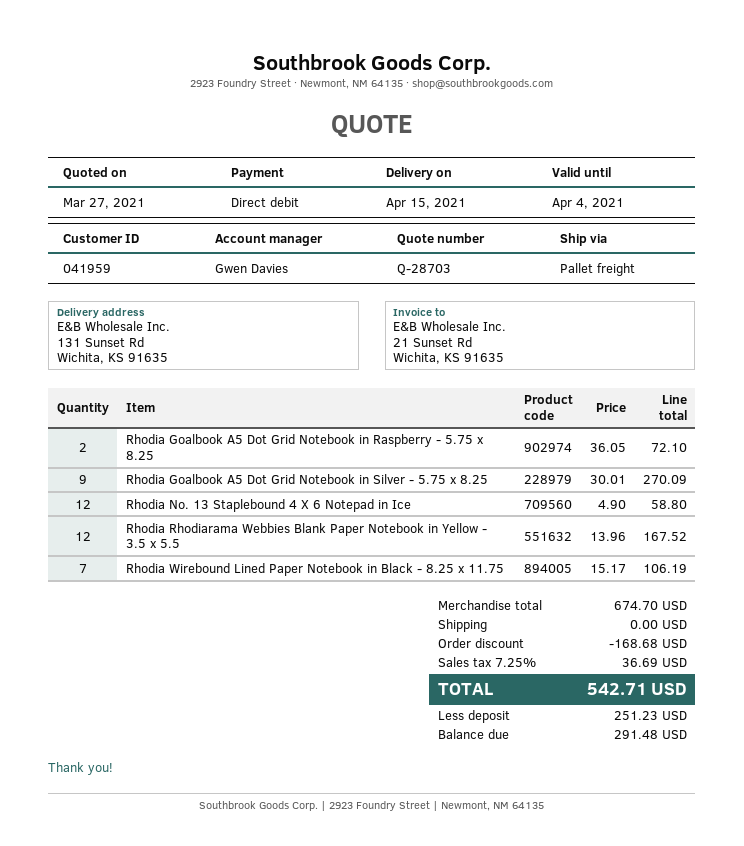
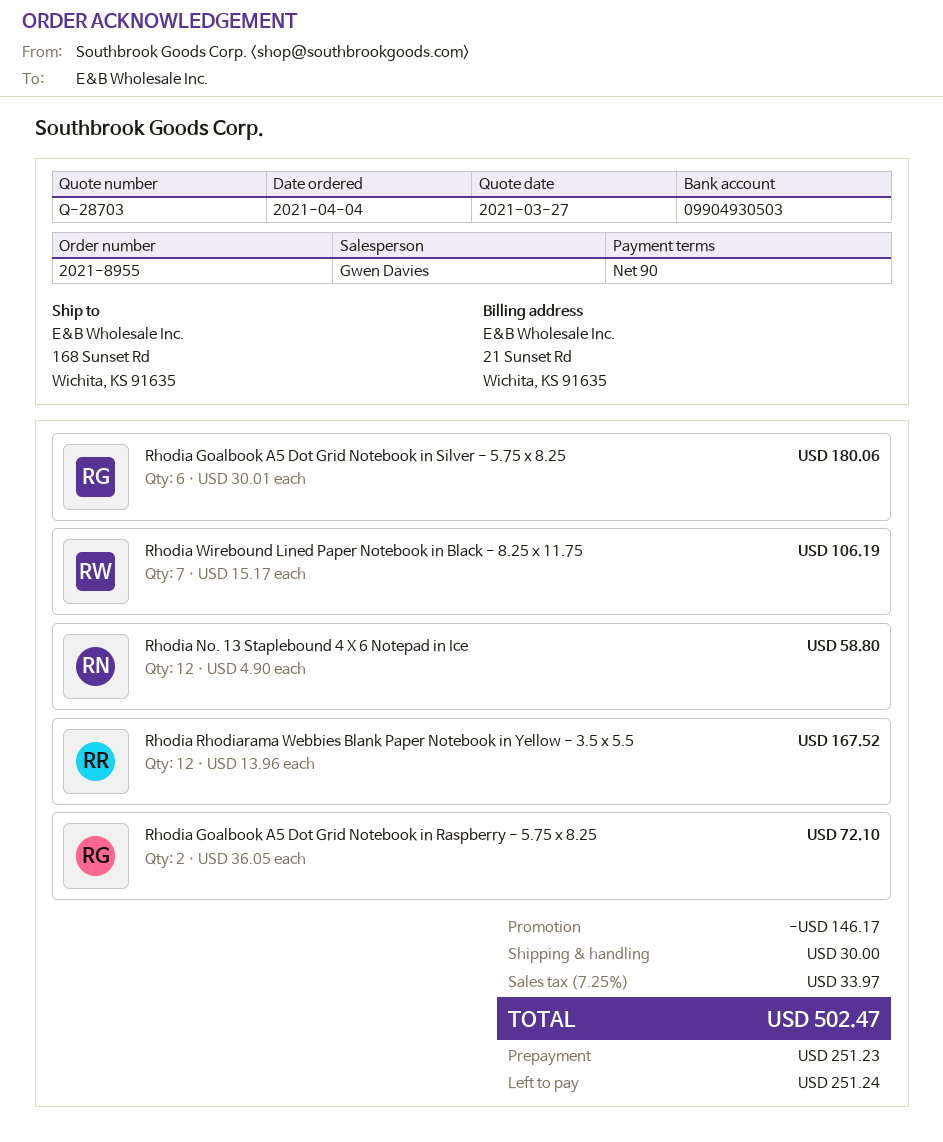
ship to: 131 Sunset Rd, Wichita, KS 91635 -> 168 Sunset Rd, Wichita, KS 91635
Rhodia Goalbook A5 Dot Grid Notebook in Silver - 5.75 x 8.25: 9 x 30.01 = 270.09 -> 6 x 30.01 = 180.06
discount: 168.68 -> 146.17
shipping: 0.00 -> 30.00
tax: 7.25% = 36.69 -> 7.25% = 33.97
total: 542.71 -> 502.47
balance: 291.48 -> 251.24

